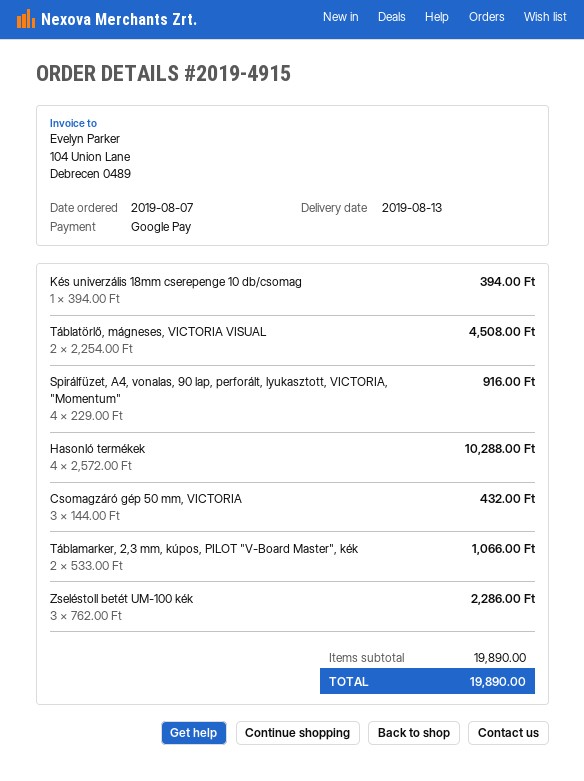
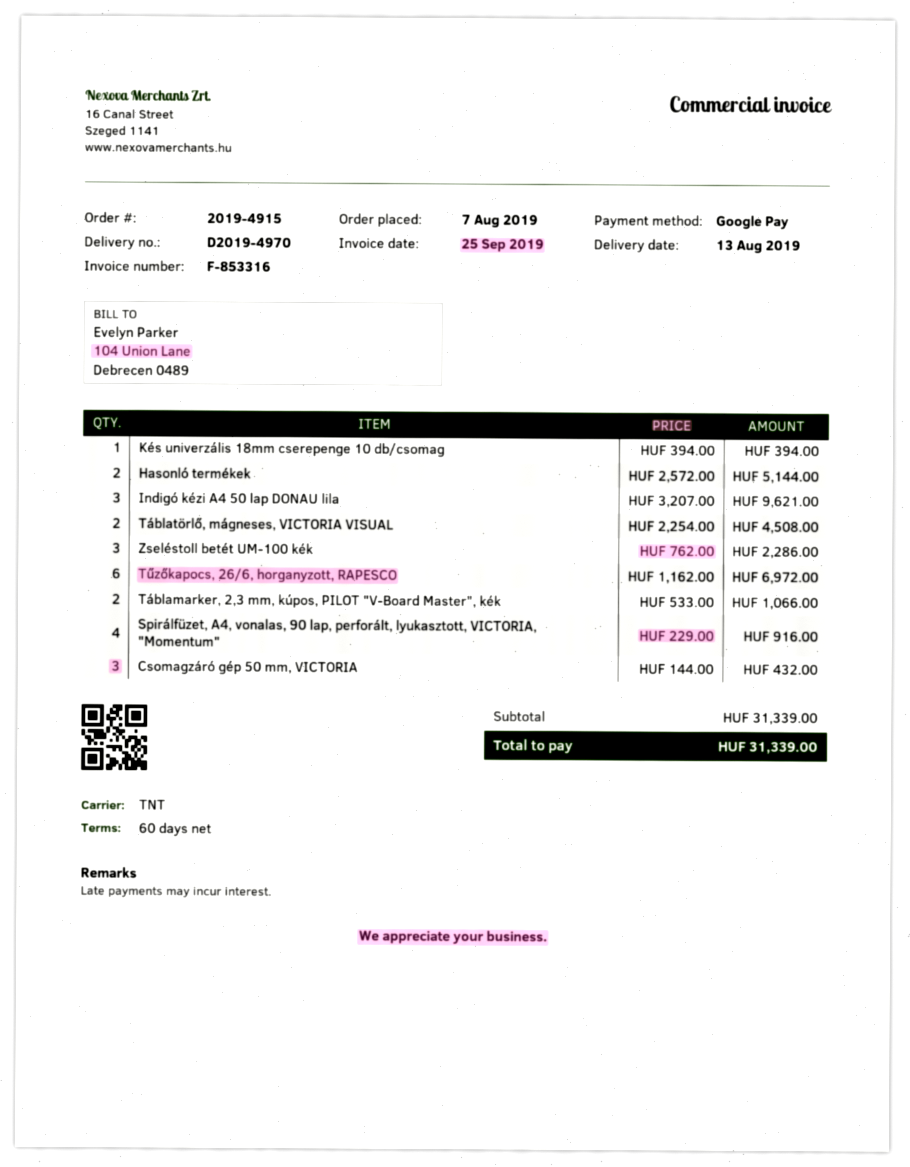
Hasonló termékek: 4 x 2572.00 = 10288.00 -> 2 x 2572.00 = 5144.00
Indigó kézi A4 50 lap DONAU lila: none -> 3 x 3207.00 = 9621.00
Tűzőkapocs, 26/6, horganyzott, RAPESCO: none -> 6 x 1162.00 = 6972.00
subtotal: 19890.00 -> 31339.00
total: 19890.00 -> 31339.00

